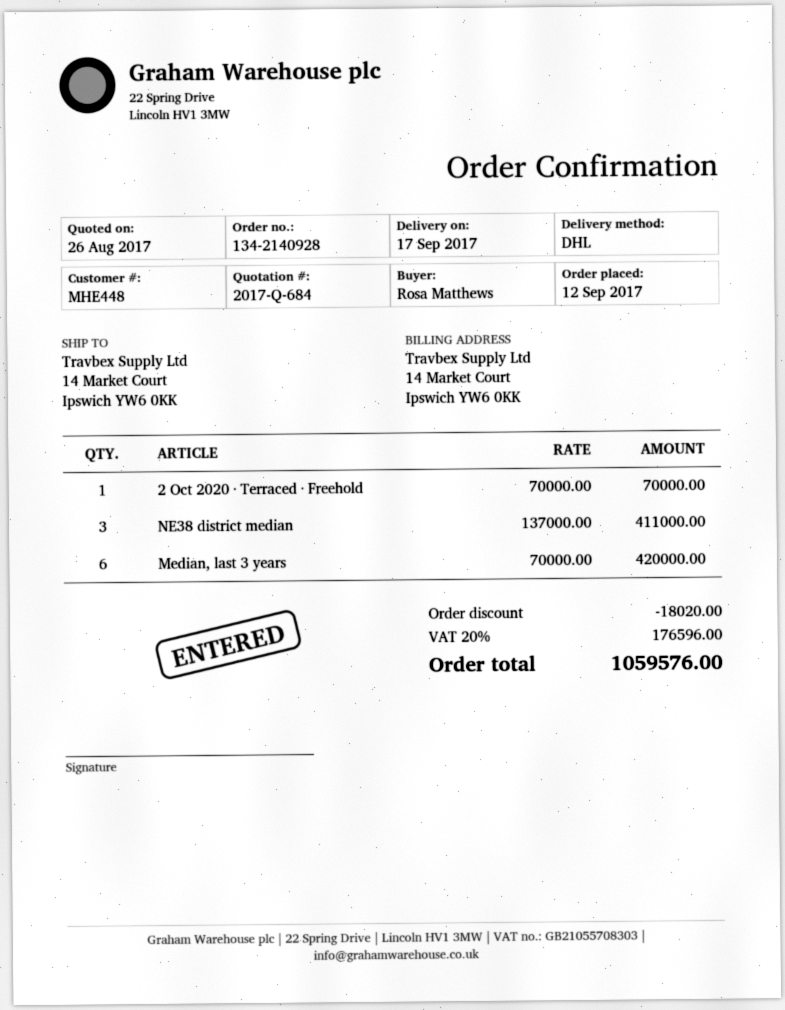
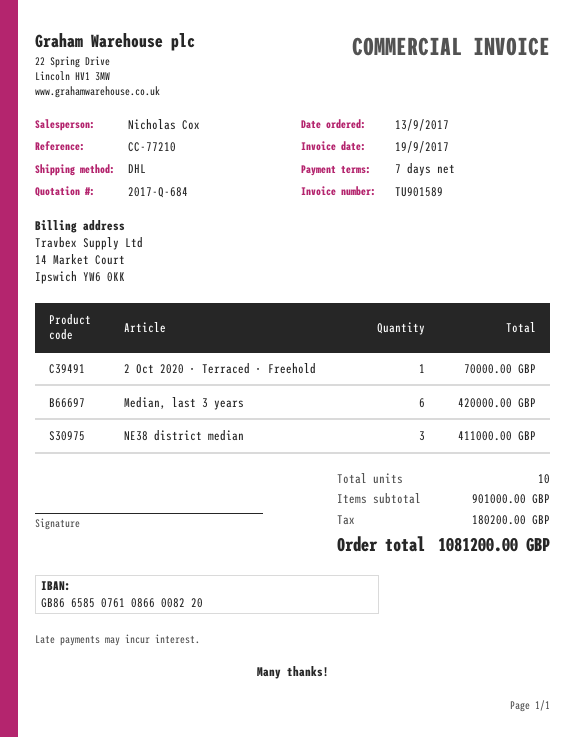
order date: 2017-09-12 -> 2017-09-13
discount: 18020.00 -> none
tax: 176596.00 -> 180200.00
total: 1059576.00 -> 1081200.00

